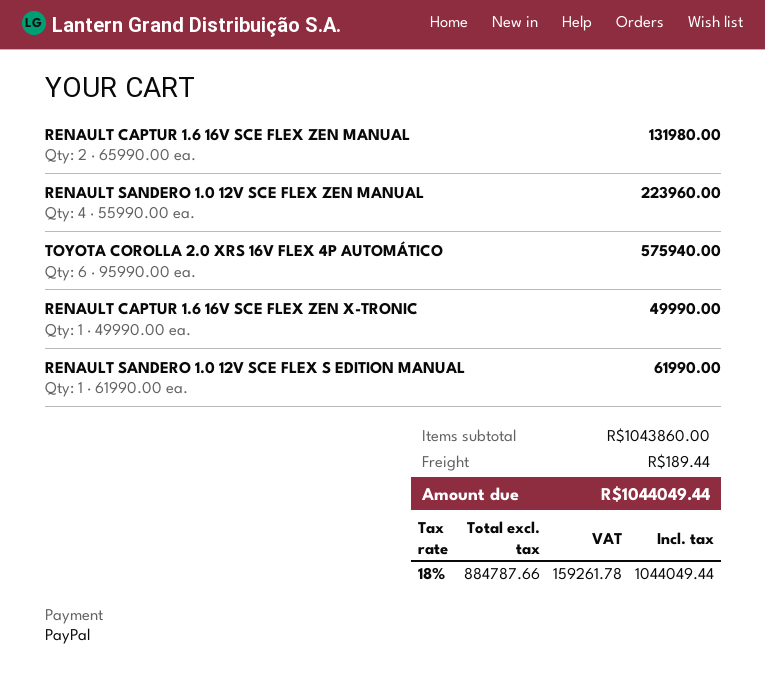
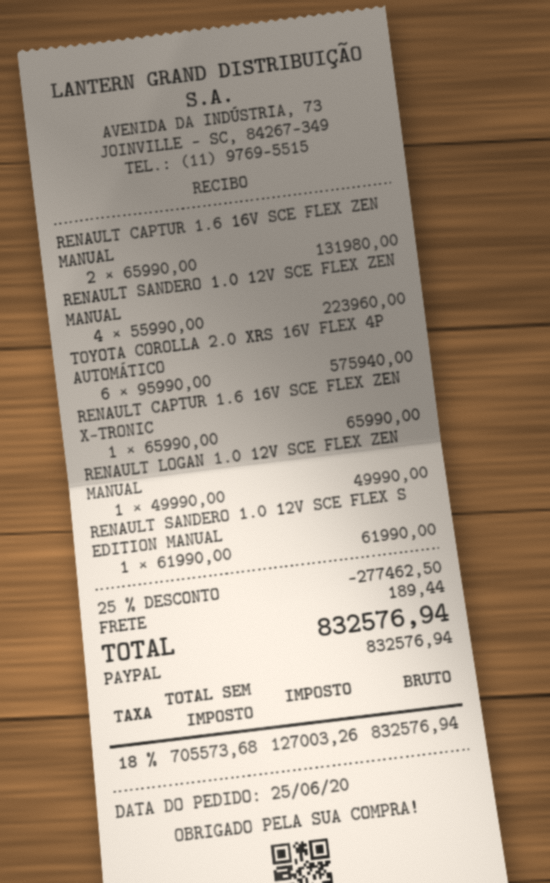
RENAULT CAPTUR 1.6 16V SCE FLEX ZEN X-TRONIC: 1 x 49990.00 = 49990.00 -> 1 x 65990.00 = 65990.00
RENAULT LOGAN 1.0 12V SCE FLEX ZEN MANUAL: none -> 1 x 49990.00 = 49990.00
discount: none -> 25% = 277462.50
net: 884787.66 -> 705573.68
tax: 18% = 159261.78 -> 18% = 127003.26
total: 1044049.44 -> 832576.94

